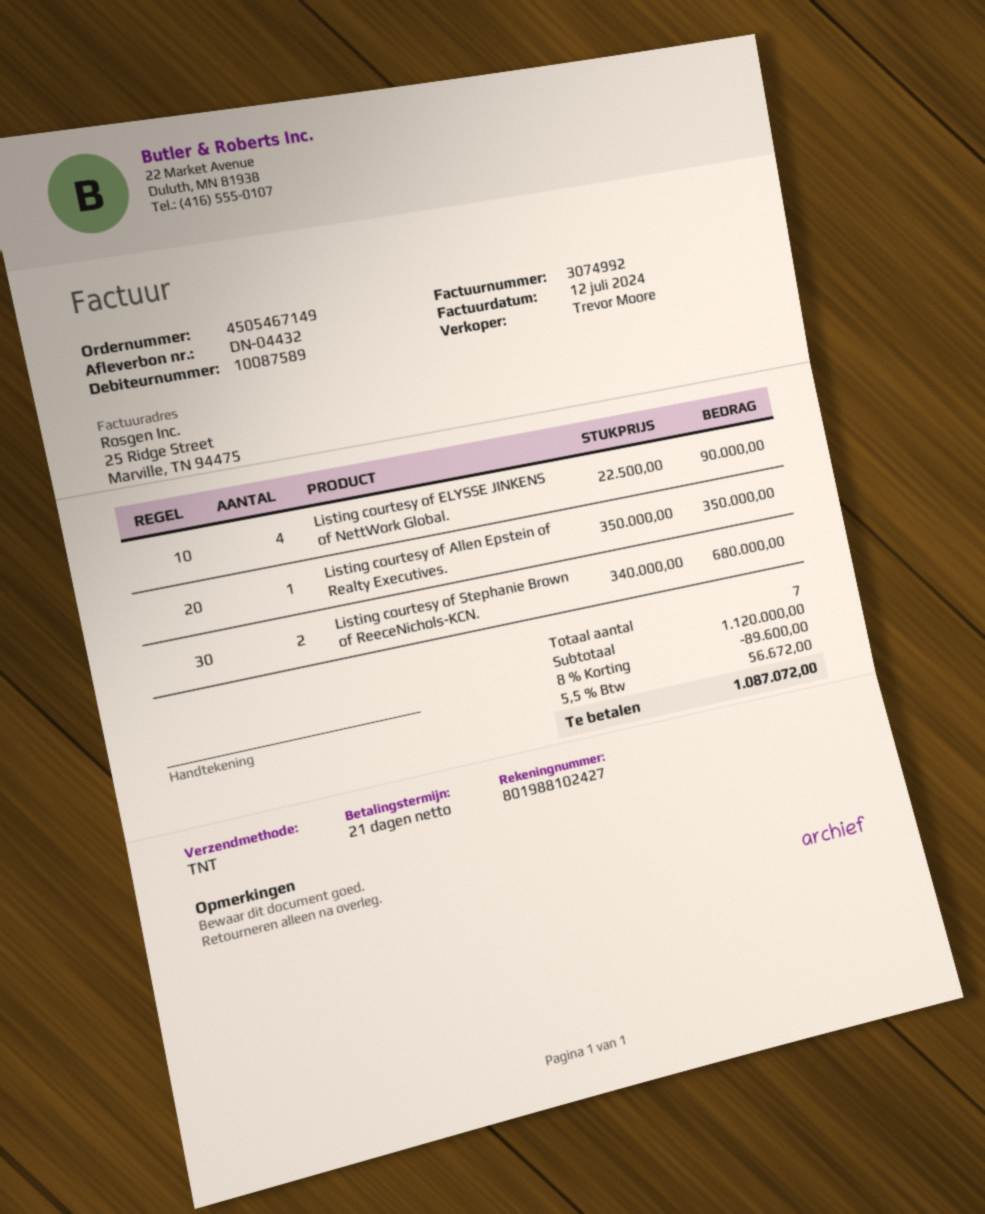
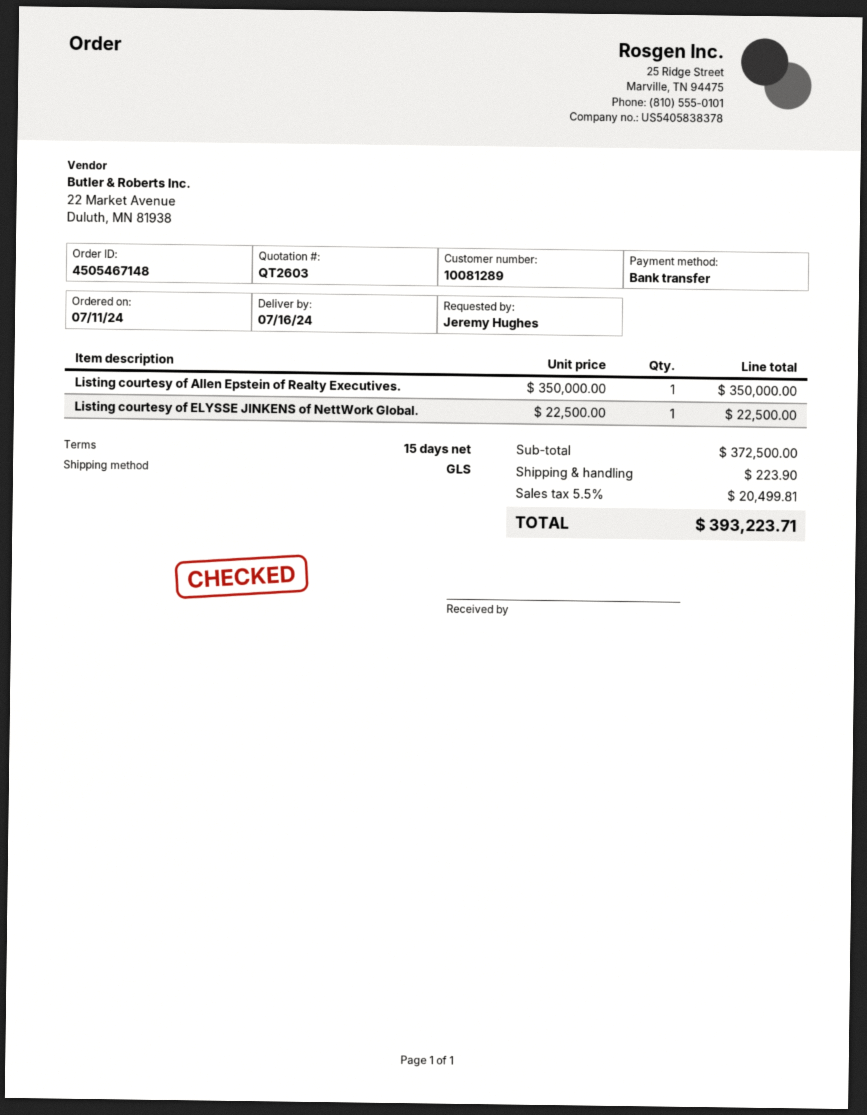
order number: 4505467149 -> 4505467148
payment terms: 21 days -> 15 days
customer number: 10087589 -> 10081289
shipping method: TNT -> GLS
Listing courtesy of ELYSSE JINKENS of NettWork Global.: 4 x 22500.00 = 90000.00 -> 1 x 22500.00 = 22500.00
Listing courtesy of Stephanie Brown of ReeceNichols-KCN.: 2 x 340000.00 = 680000.00 -> none
subtotal: 1120000.00 -> 372500.00
discount: 8% = 89600.00 -> none
shipping: none -> 223.90
tax: 5.5% = 56672.00 -> 5.5% = 20499.81
total: 1087072.00 -> 393223.71

